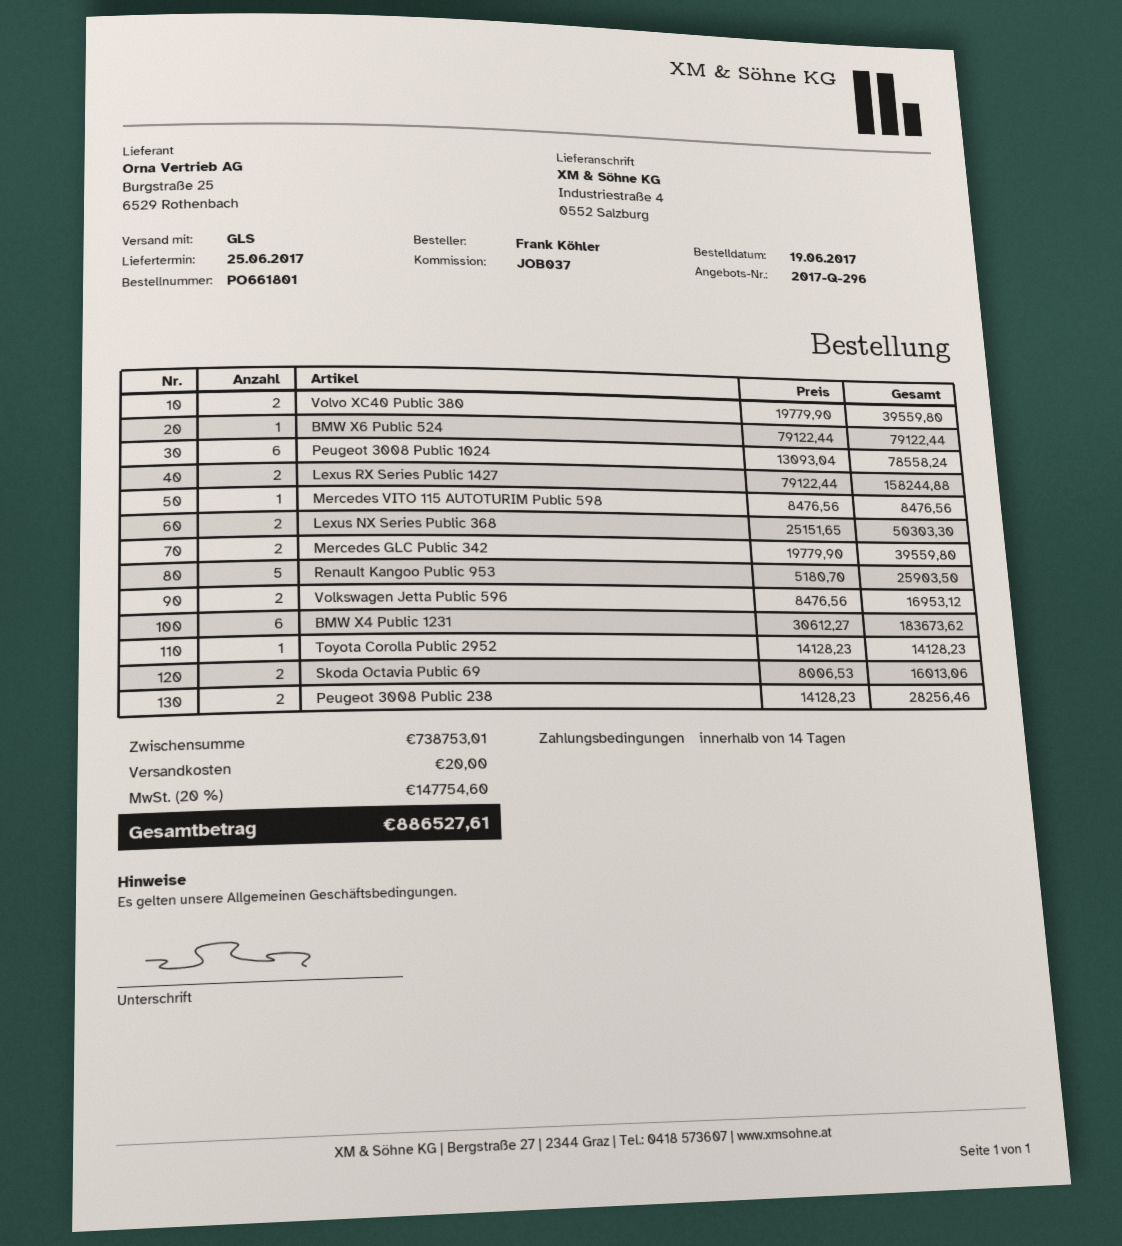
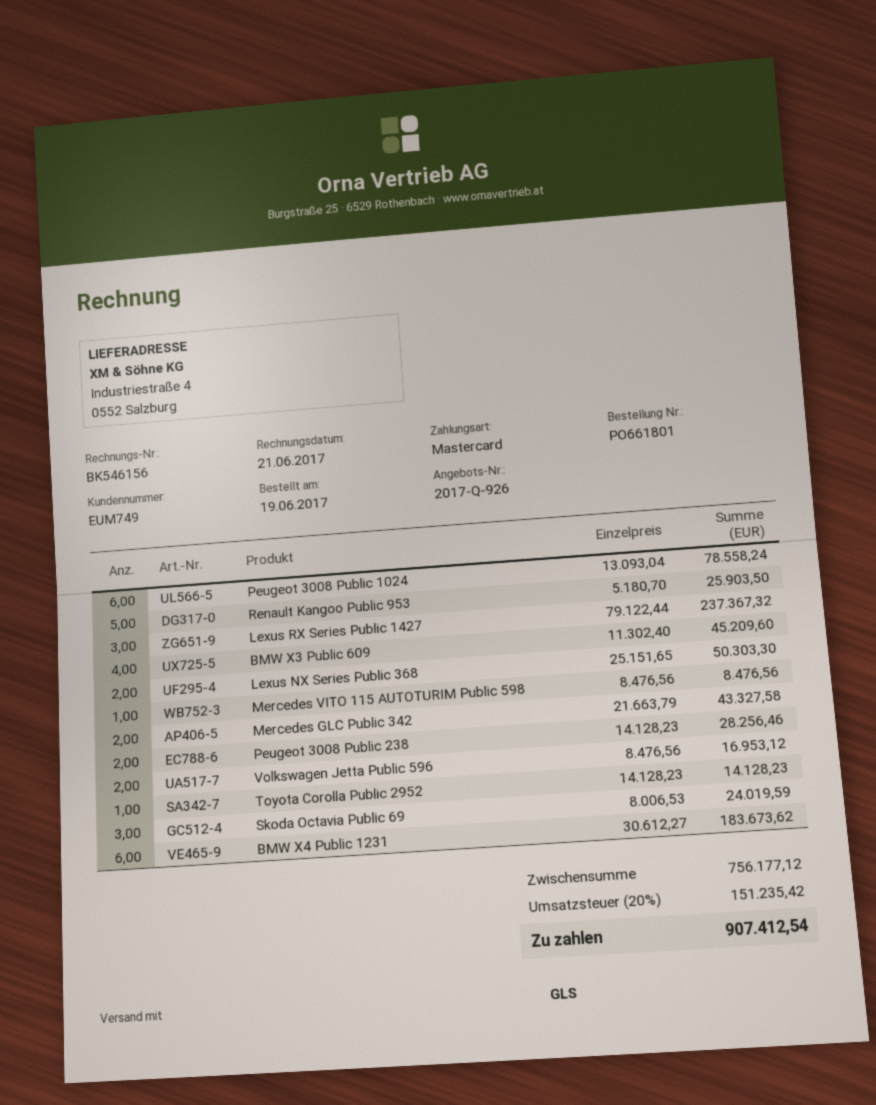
quote number: 2017-Q-296 -> 2017-Q-926
Volvo XC40 Public 380: 2 x 19779.90 = 39559.80 -> none
BMW X6 Public 524: 1 x 79122.44 = 79122.44 -> none
Lexus RX Series Public 1427: 2 x 79122.44 = 158244.88 -> 3 x 79122.44 = 237367.32
Mercedes GLC Public 342: 2 x 19779.90 = 39559.80 -> 2 x 21663.79 = 43327.58
Skoda Octavia Public 69: 2 x 8006.53 = 16013.06 -> 3 x 8006.53 = 24019.59
BMW X3 Public 609: none -> 4 x 11302.40 = 45209.60
subtotal: 738753.01 -> 756177.12
shipping: 20.00 -> none
tax: 20% = 147754.60 -> 20% = 151235.42
total: 886527.61 -> 907412.54

